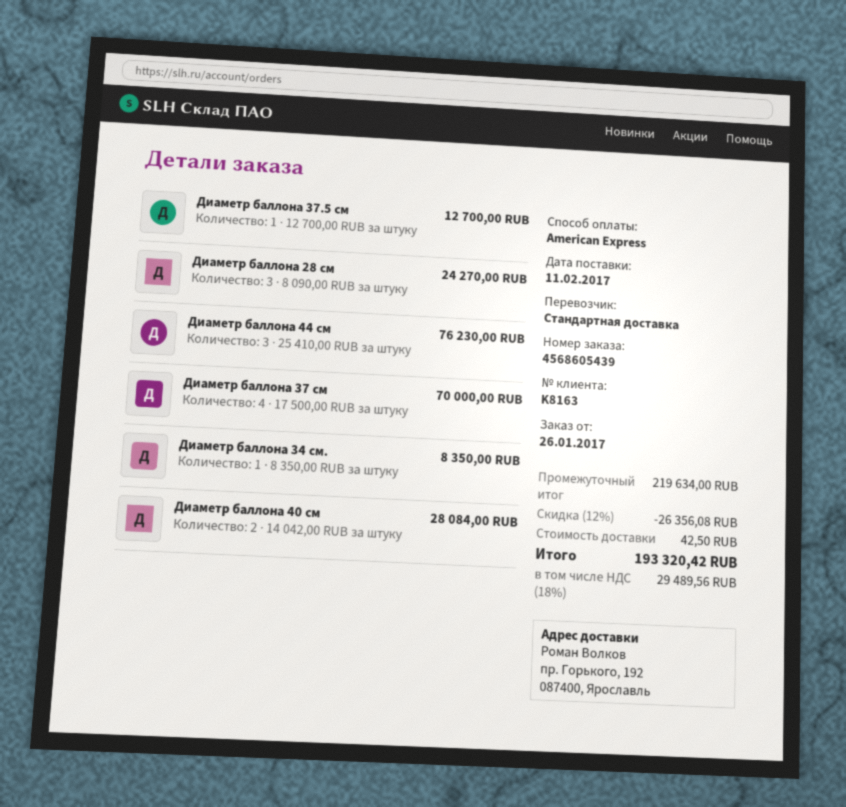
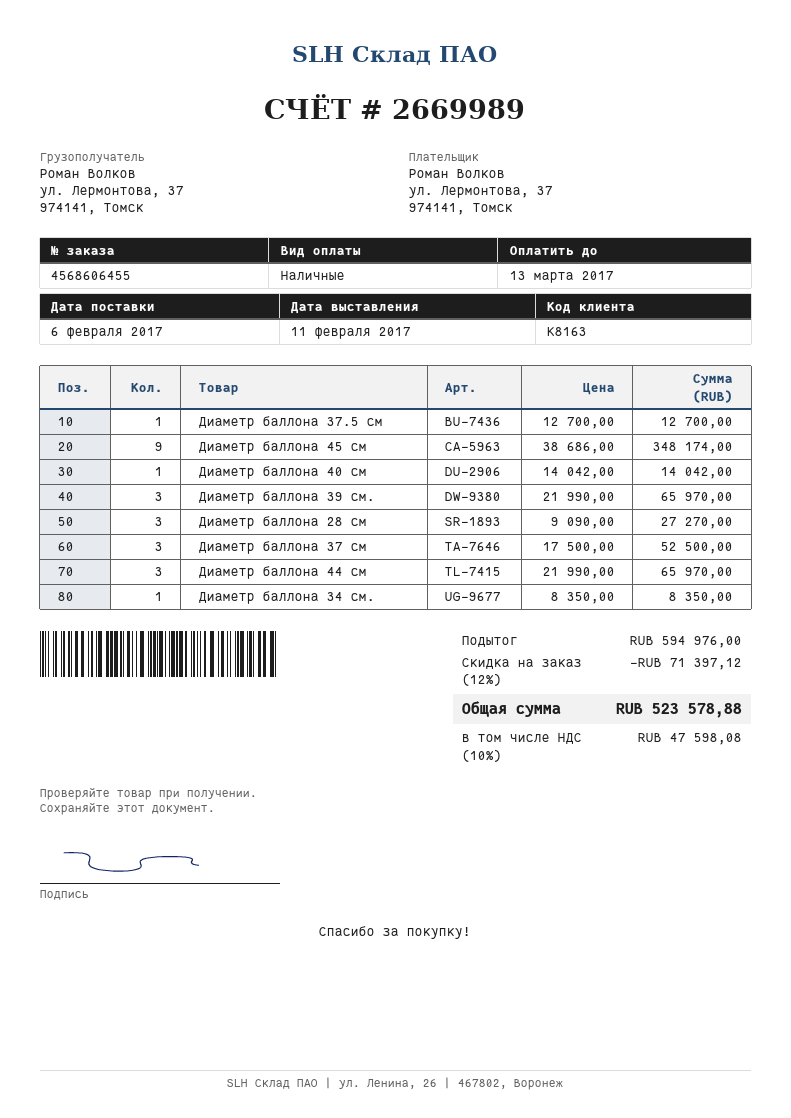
order number: 4568605439 -> 4568606455
delivery date: 2017-02-11 -> 2017-02-06
payment method: American Express -> cash
ship to: пр. Горького, 192, 087400, Ярославль -> ул. Лермонтова, 37, 974141, Томск
Диаметр баллона 28 см: 3 x 8090.00 = 24270.00 -> 3 x 9090.00 = 27270.00
Диаметр баллона 44 см: 3 x 25410.00 = 76230.00 -> 3 x 21990.00 = 65970.00
Диаметр баллона 37 см: 4 x 17500.00 = 70000.00 -> 3 x 17500.00 = 52500.00
Диаметр баллона 40 см: 2 x 14042.00 = 28084.00 -> 1 x 14042.00 = 14042.00
Диаметр баллона 45 см: none -> 9 x 38686.00 = 348174.00
Диаметр баллона 39 см.: none -> 3 x 21990.00 = 65970.00
subtotal: 219634.00 -> 594976.00
discount: 12% = 26356.08 -> 12% = 71397.12
shipping: 42.50 -> none
tax: 18% = 29489.56 -> 10% = 47598.08
total: 193320.42 -> 523578.88

